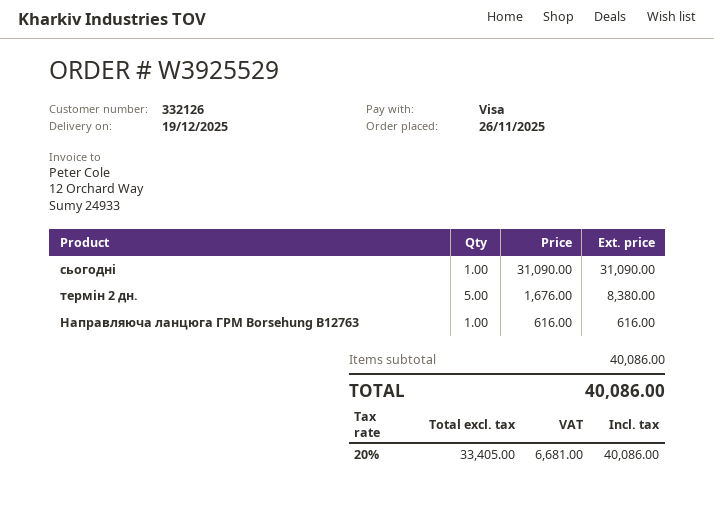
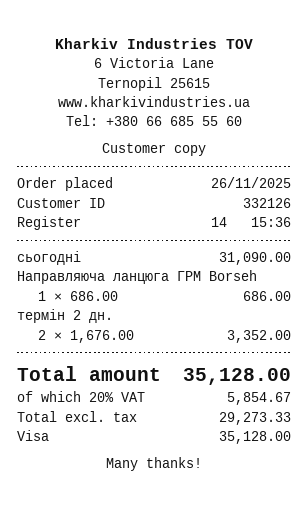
термін 2 дн.: 5 x 1676.00 = 8380.00 -> 2 x 1676.00 = 3352.00
Направляюча ланцюга ГРМ Borsehung B12763: 1 x 616.00 = 616.00 -> 1 x 686.00 = 686.00
net: 33405.00 -> 29273.33
tax: 20% = 6681.00 -> 20% = 5854.67
total: 40086.00 -> 35128.00

